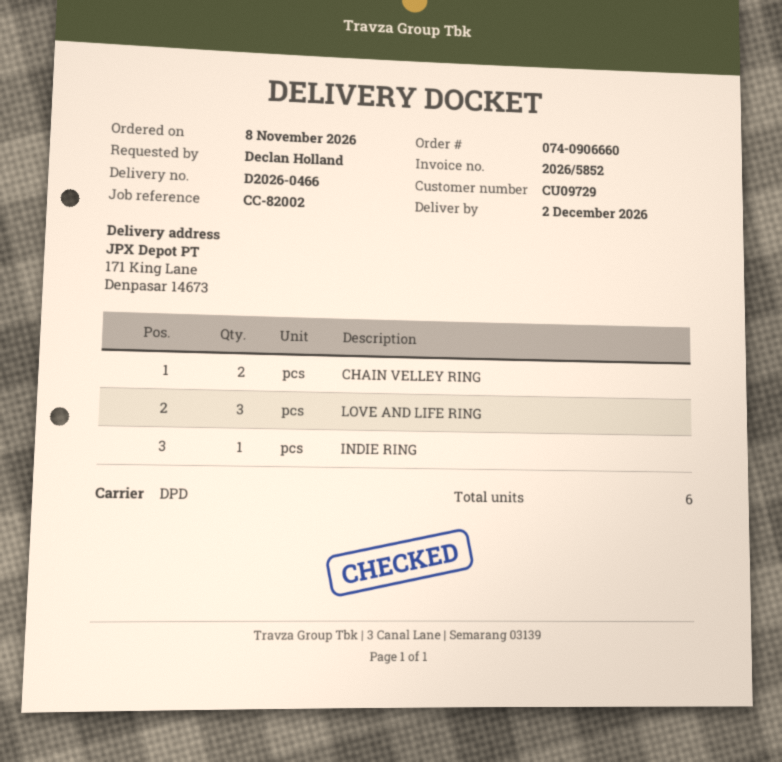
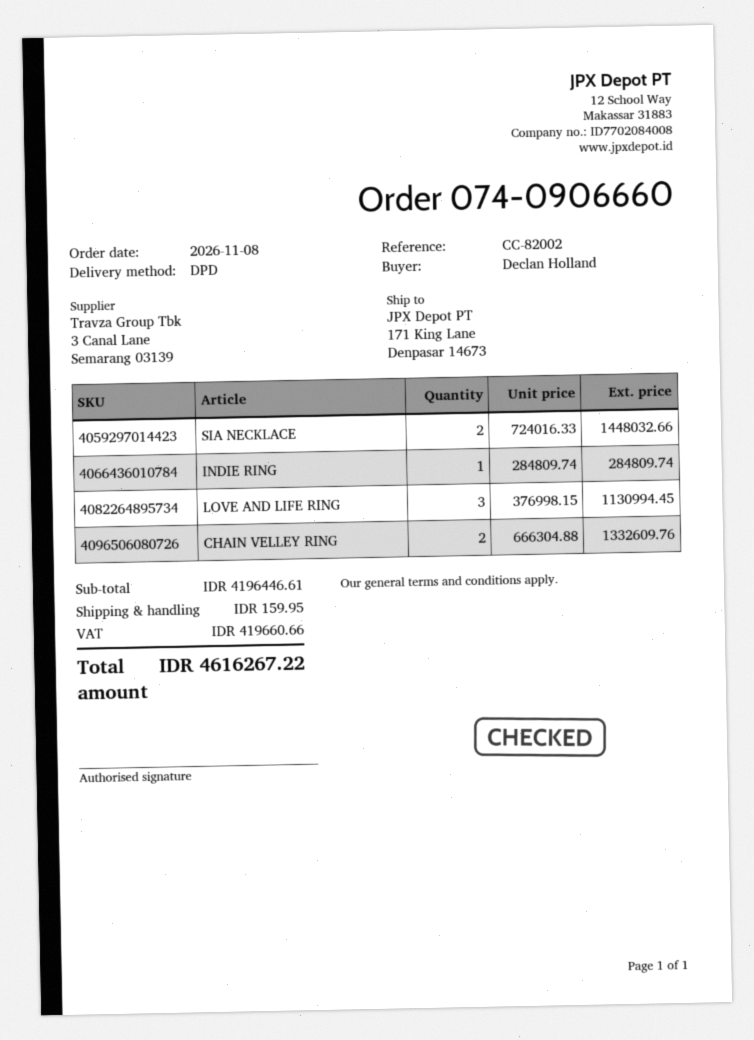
SIA NECKLACE: none -> 2

